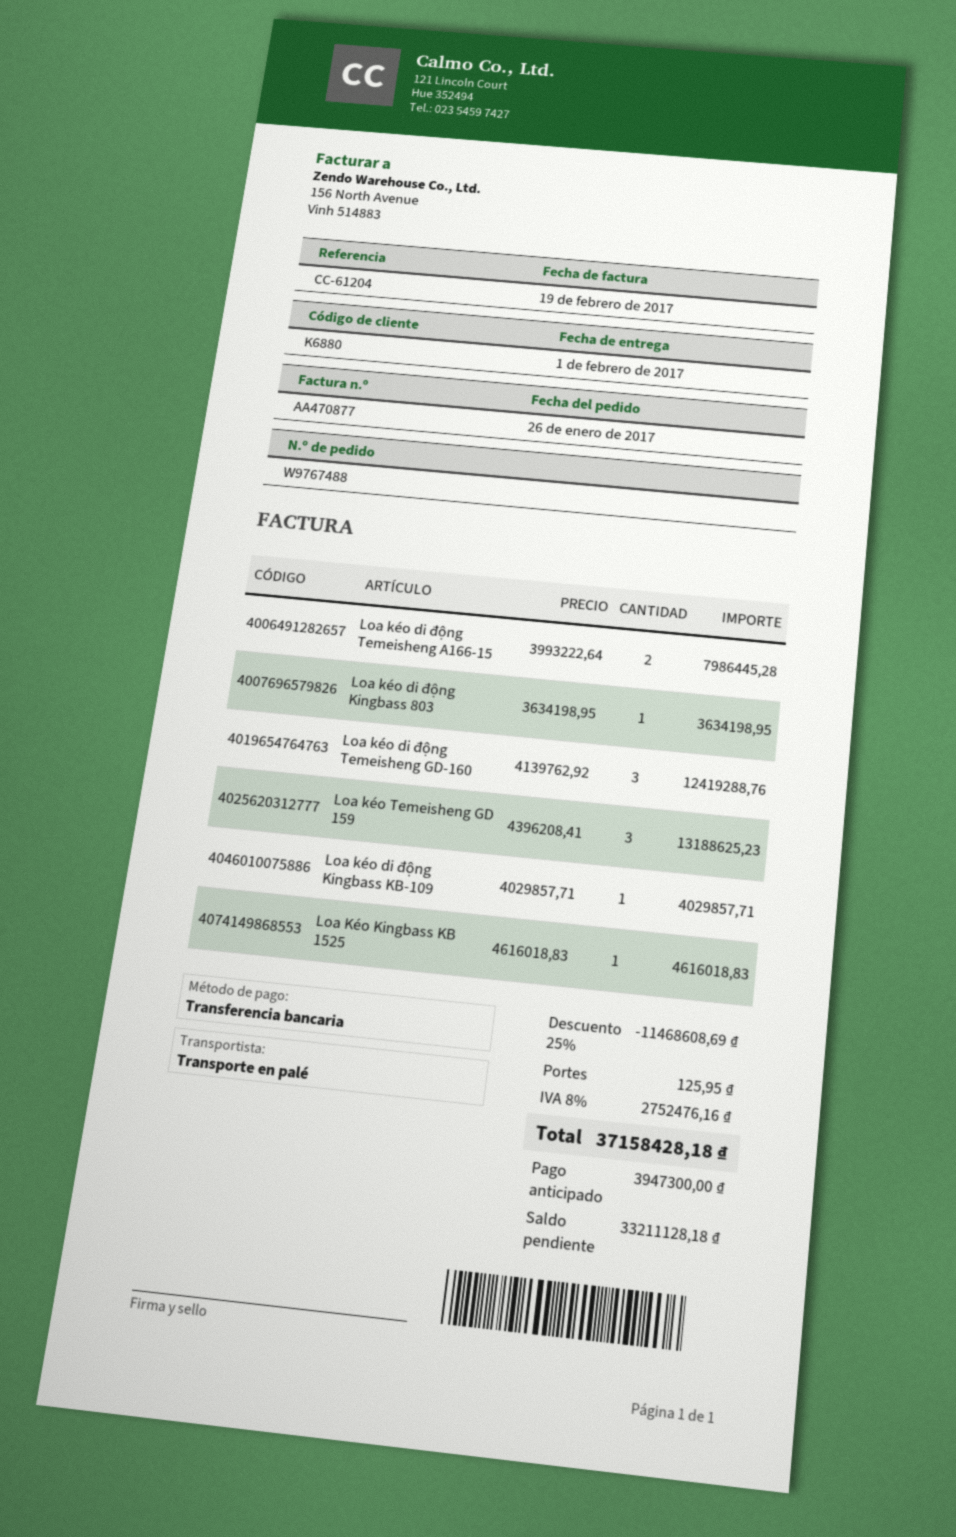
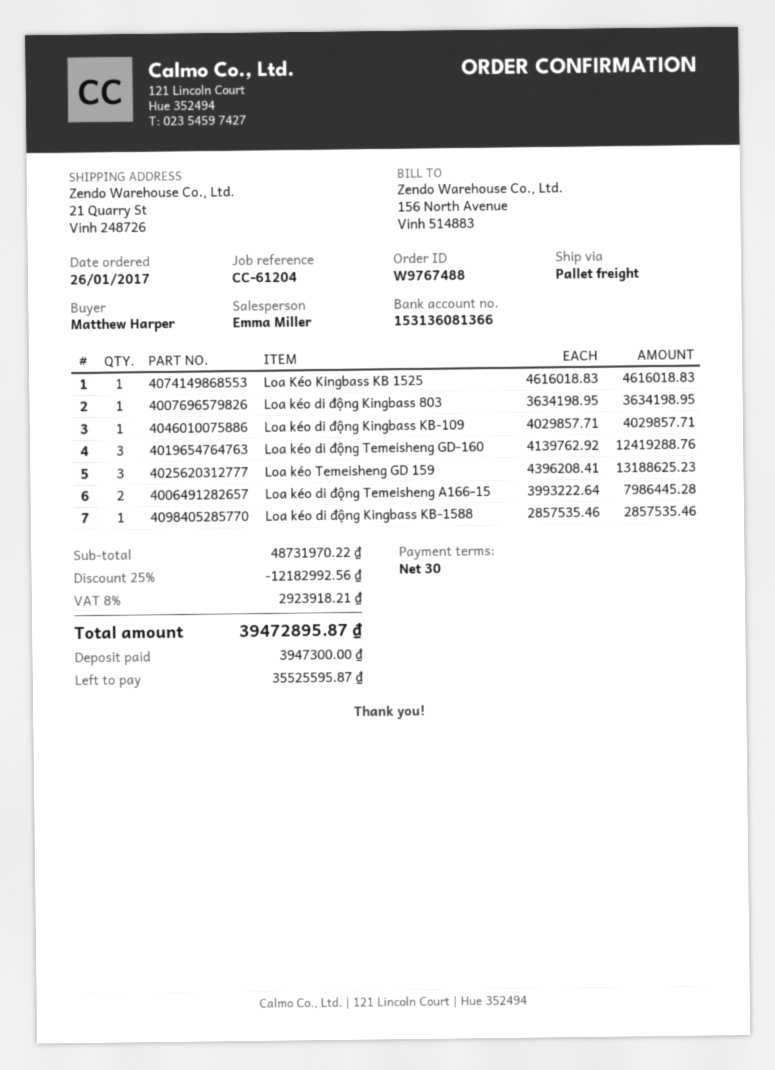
Loa kéo di động Kingbass KB-1588: none -> 1 x 2857535.46 = 2857535.46
discount: 25% = 11468608.69 -> 25% = 12182992.56
shipping: 125.95 -> none
tax: 8% = 2752476.16 -> 8% = 2923918.21
total: 37158428.18 -> 39472895.87
balance: 33211128.18 -> 35525595.87

